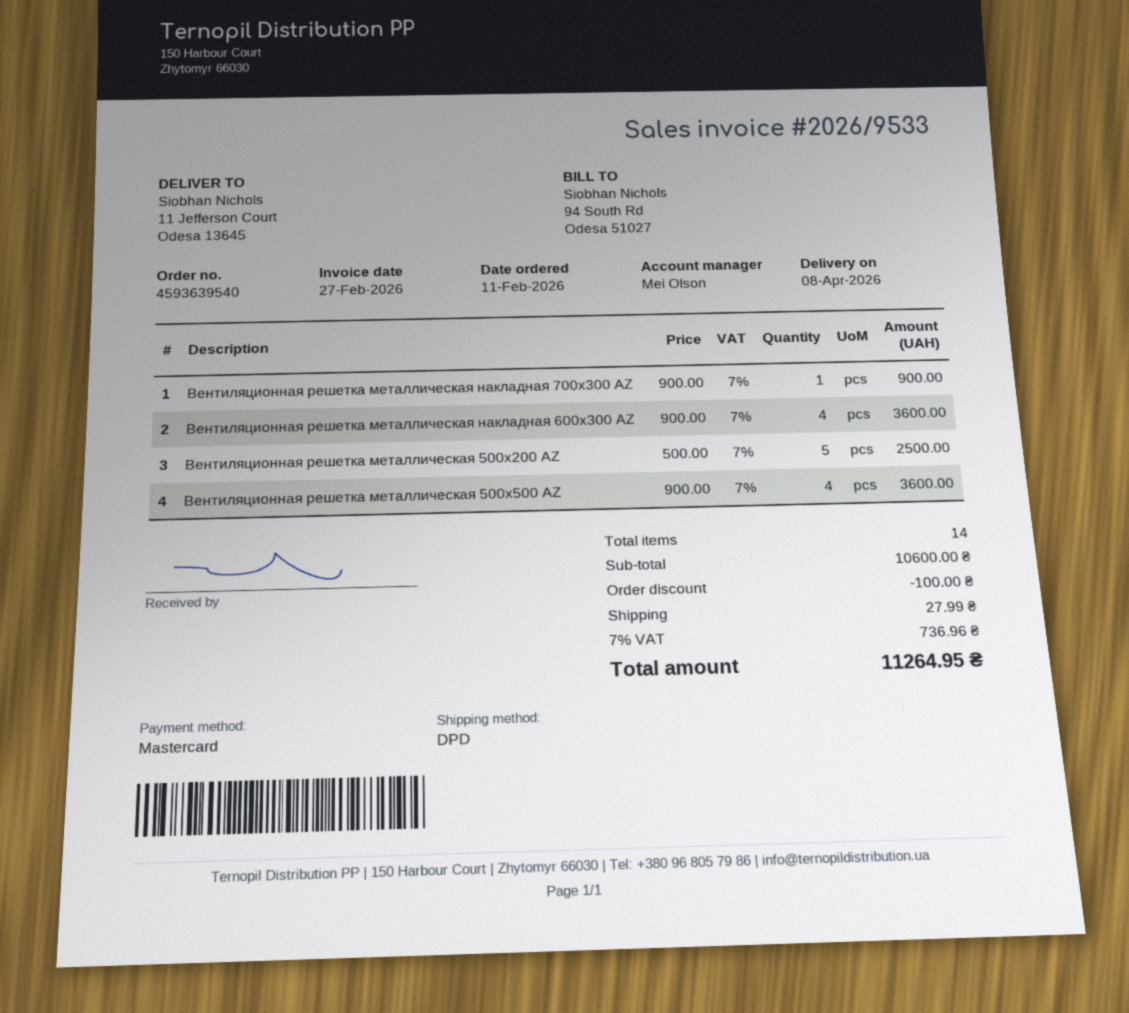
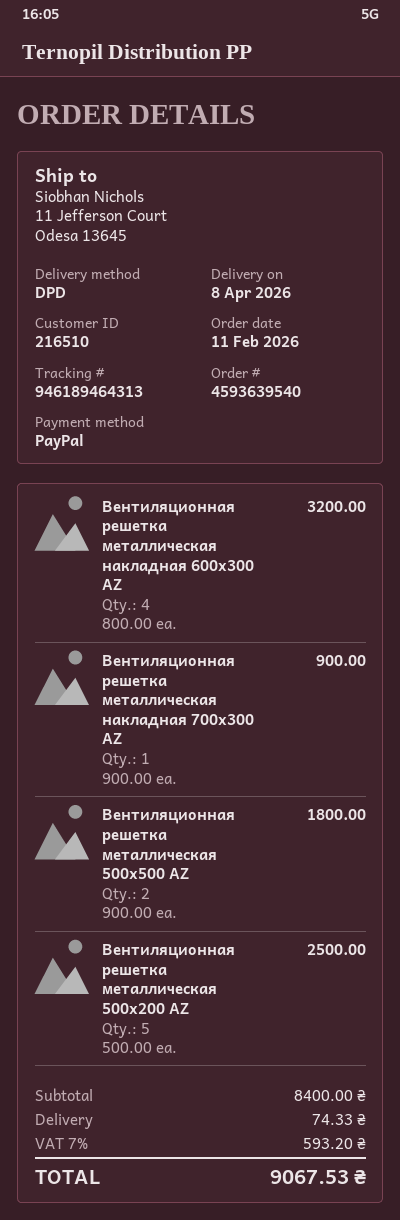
payment method: Mastercard -> PayPal
Вентиляционная решетка металлическая накладная 600х300 AZ: 4 x 900.00 = 3600.00 -> 4 x 800.00 = 3200.00
Вентиляционная решетка металлическая 500х500 AZ: 4 x 900.00 = 3600.00 -> 2 x 900.00 = 1800.00
subtotal: 10600.00 -> 8400.00
discount: 100.00 -> none
shipping: 27.99 -> 74.33
tax: 7% = 736.96 -> 7% = 593.20
total: 11264.95 -> 9067.53

